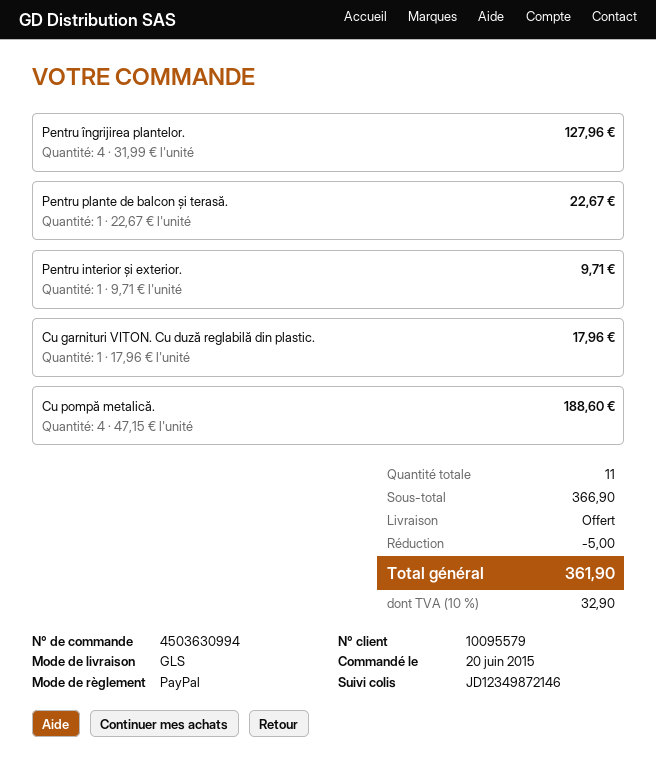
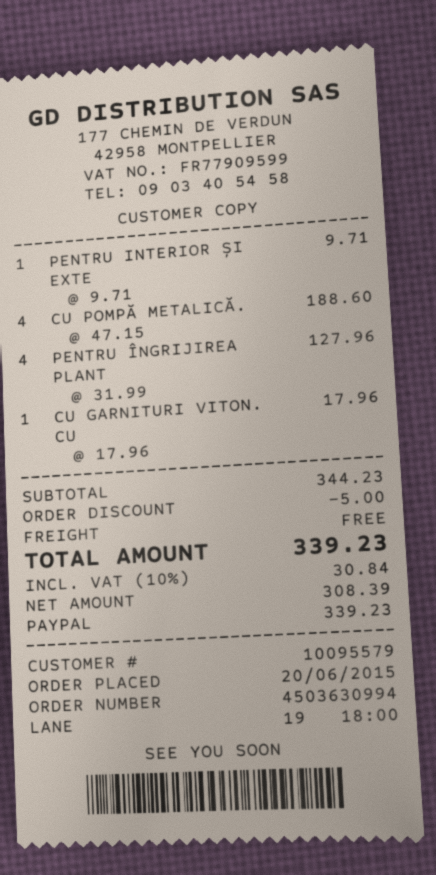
Pentru plante de balcon și terasă.: 1 x 22.67 = 22.67 -> none
subtotal: 366.90 -> 344.23
tax: 10% = 32.90 -> 10% = 30.84
total: 361.90 -> 339.23

